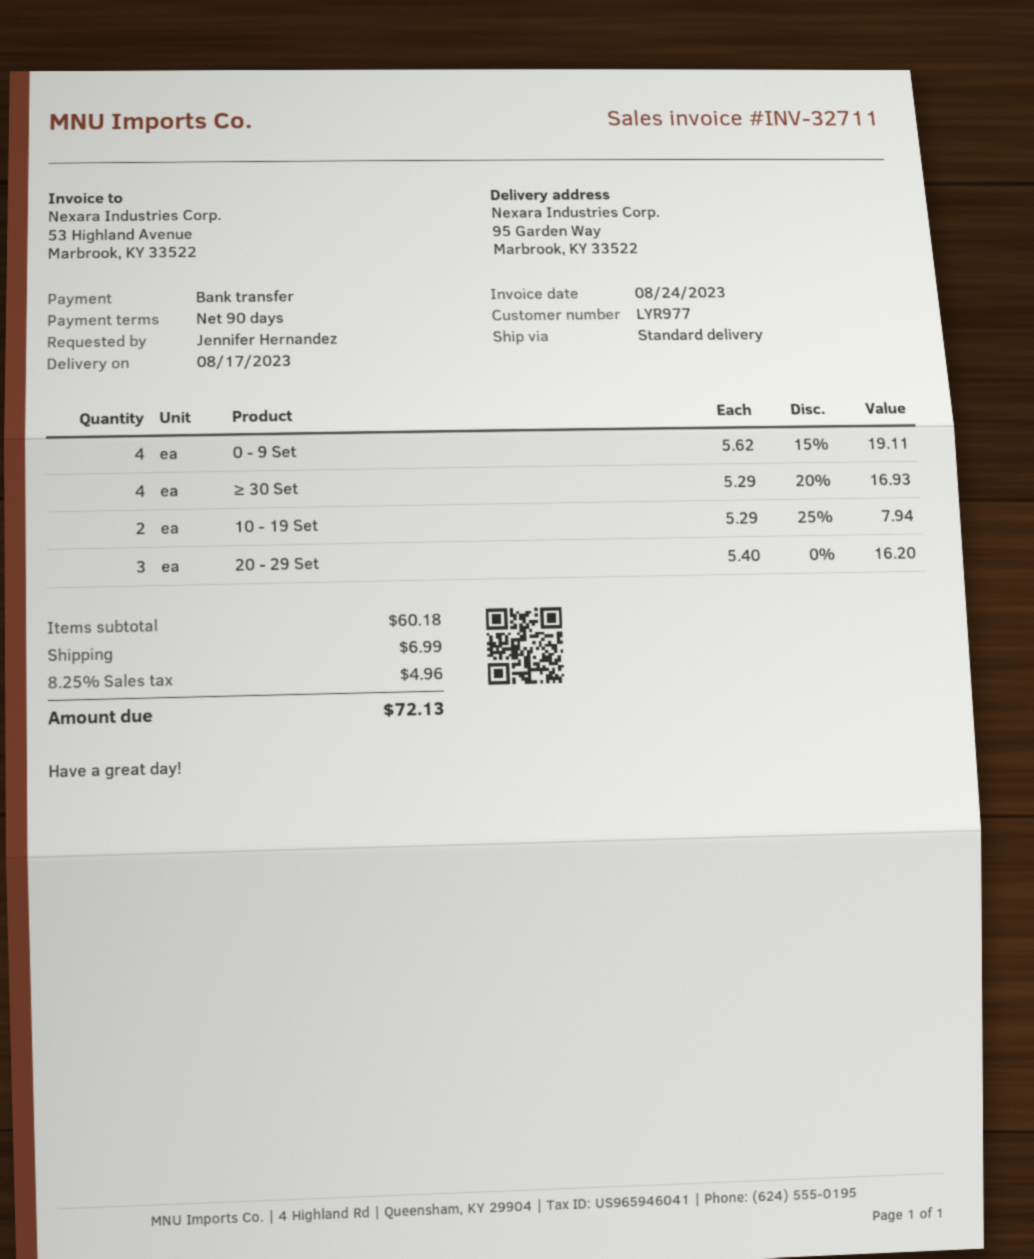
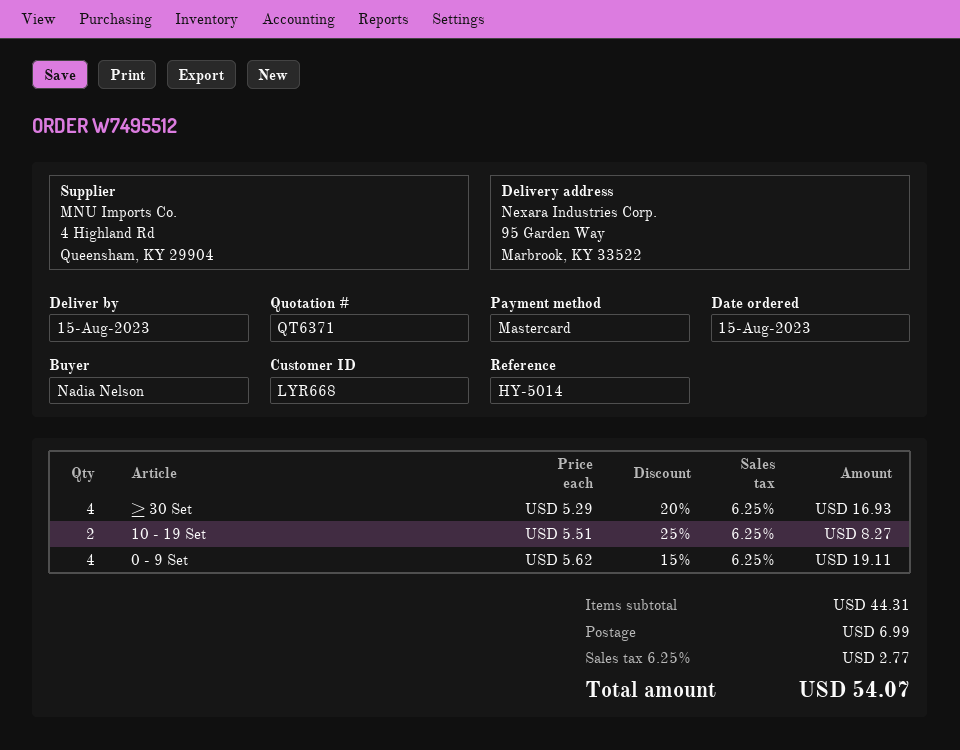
delivery date: 2023-08-17 -> 2023-08-15
customer number: LYR977 -> LYR668
ordered by: Jennifer Hernandez -> Nadia Nelson
payment method: bank transfer -> Mastercard
10 - 19 Set: 2 x 5.29 - 25% = 7.94 -> 2 x 5.51 - 25% = 8.27
20 - 29 Set: 3 x 5.40 = 16.20 -> none
subtotal: 60.18 -> 44.31
tax: 8.25% = 4.96 -> 6.25% = 2.77
total: 72.13 -> 54.07

